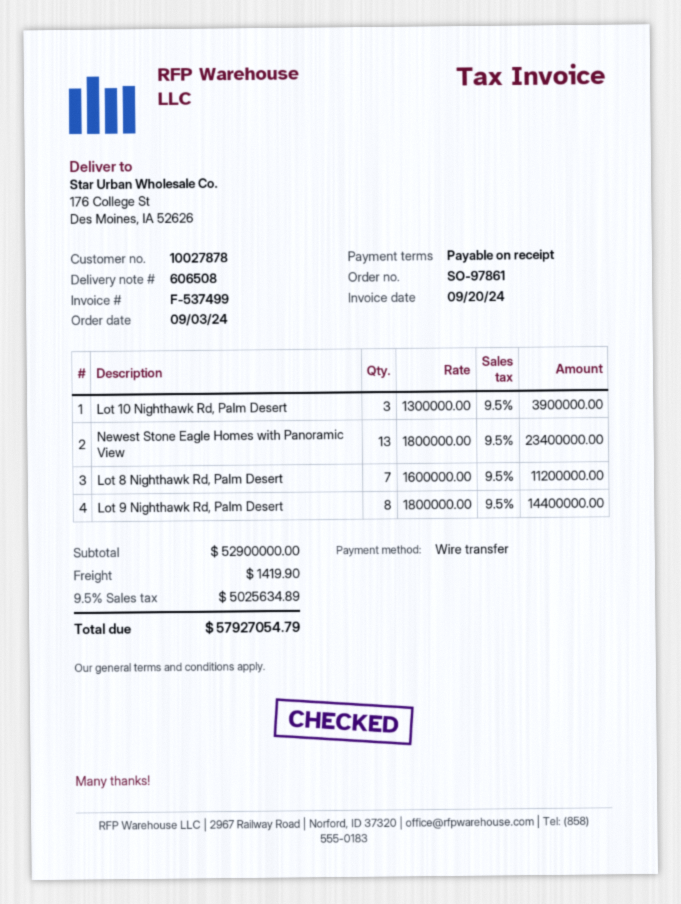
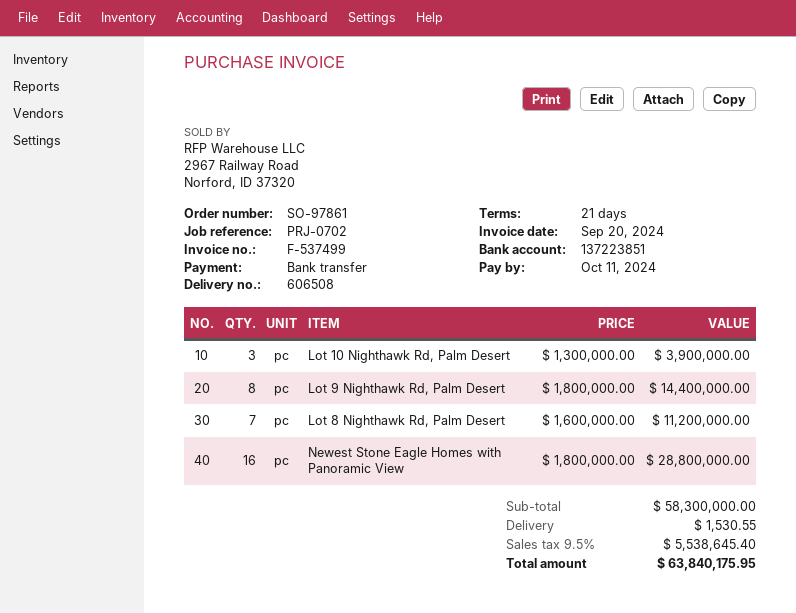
payment terms: on receipt -> 21 days
Newest Stone Eagle Homes with Panoramic View: 13 x 1800000.00 = 23400000.00 -> 16 x 1800000.00 = 28800000.00
subtotal: 52900000.00 -> 58300000.00
shipping: 1419.90 -> 1530.55
tax: 9.5% = 5025634.89 -> 9.5% = 5538645.40
total: 57927054.79 -> 63840175.95

